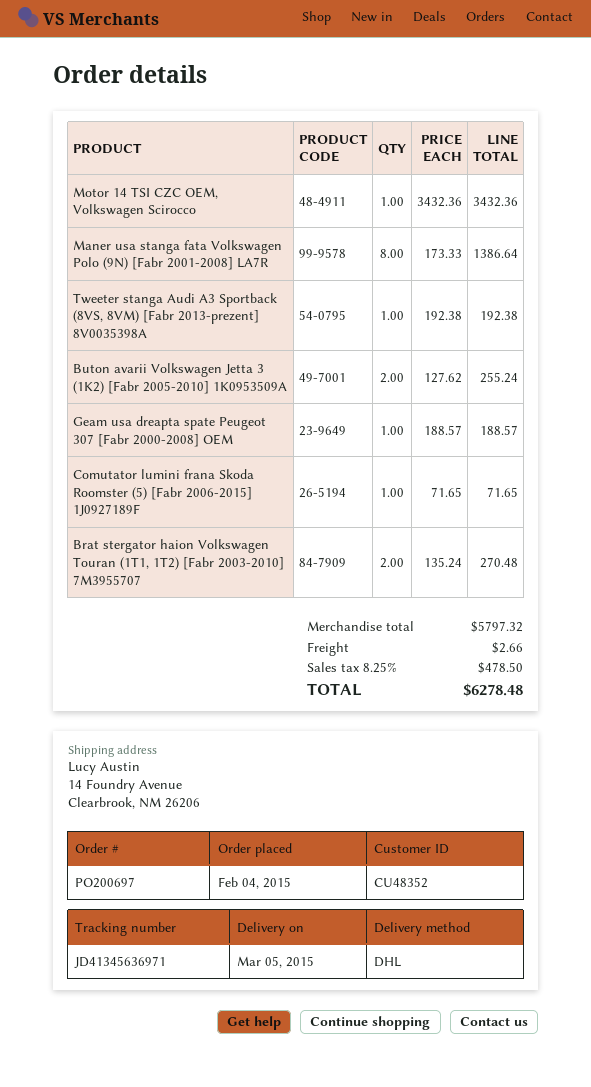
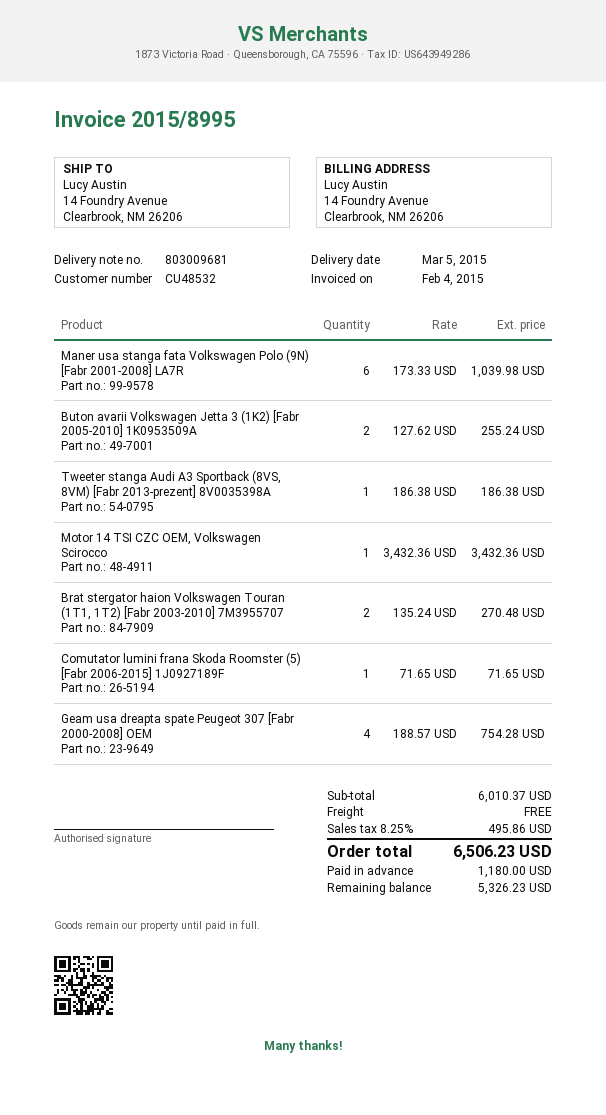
customer number: CU48352 -> CU48532
Maner usa stanga fata Volkswagen Polo (9N) [Fabr 2001-2008] LA7R: 8 x 173.33 = 1386.64 -> 6 x 173.33 = 1039.98
Tweeter stanga Audi A3 Sportback (8VS, 8VM) [Fabr 2013-prezent] 8V0035398A: 1 x 192.38 = 192.38 -> 1 x 186.38 = 186.38
Geam usa dreapta spate Peugeot 307 [Fabr 2000-2008] OEM: 1 x 188.57 = 188.57 -> 4 x 188.57 = 754.28
subtotal: 5797.32 -> 6010.37
shipping: 2.66 -> 0.00
tax: 8.25% = 478.50 -> 8.25% = 495.86
total: 6278.48 -> 6506.23

